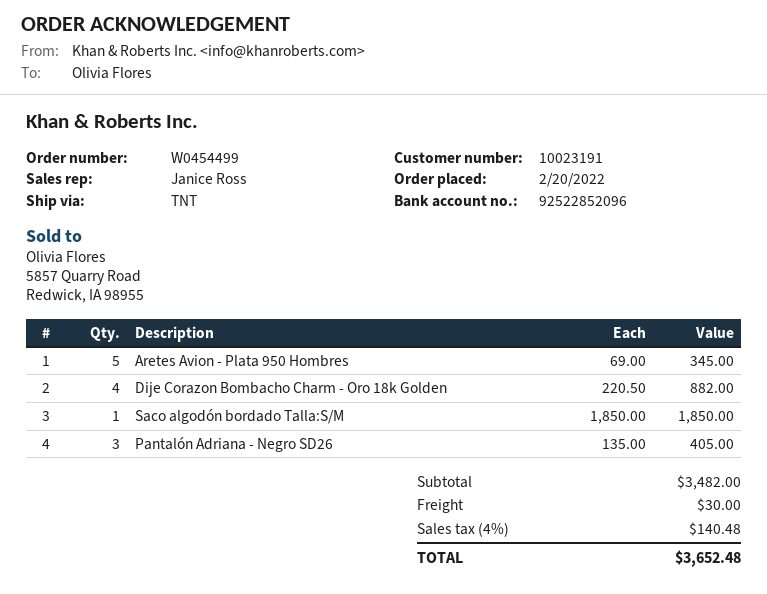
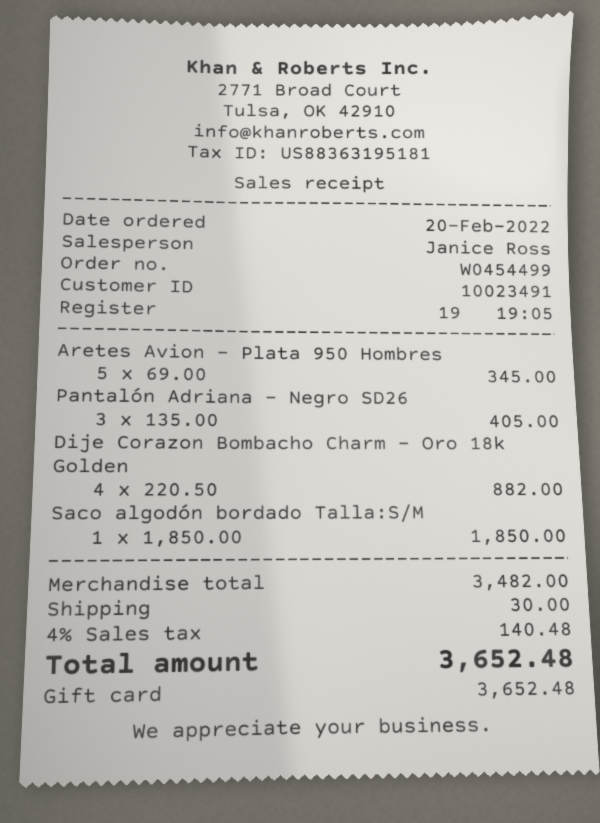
customer number: 10023191 -> 10023491

